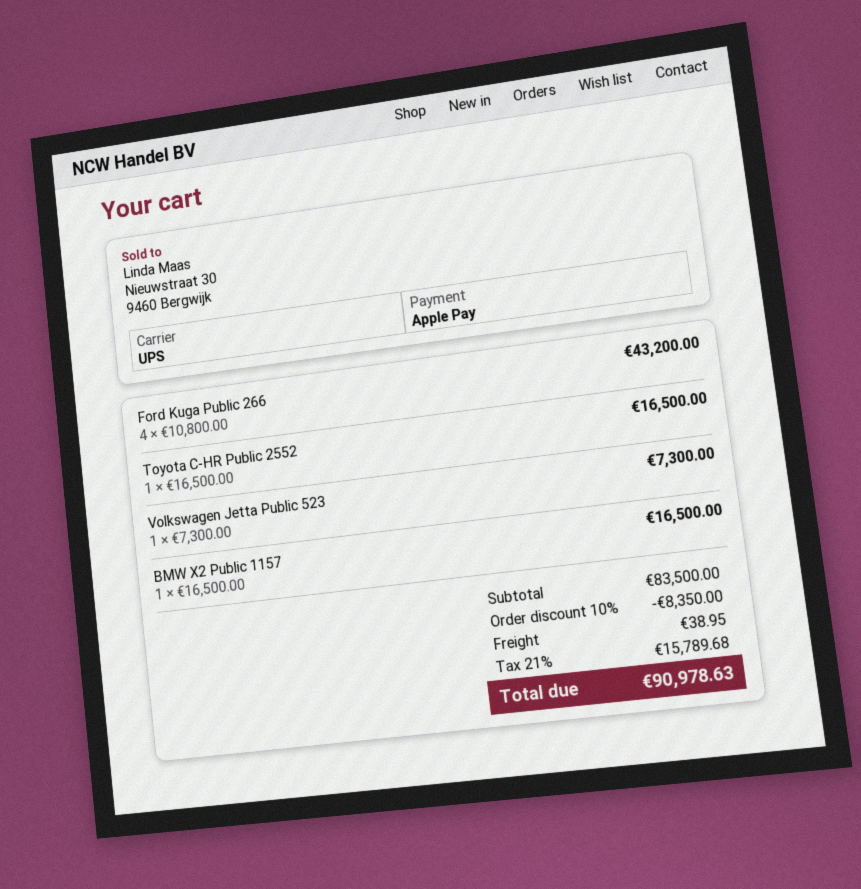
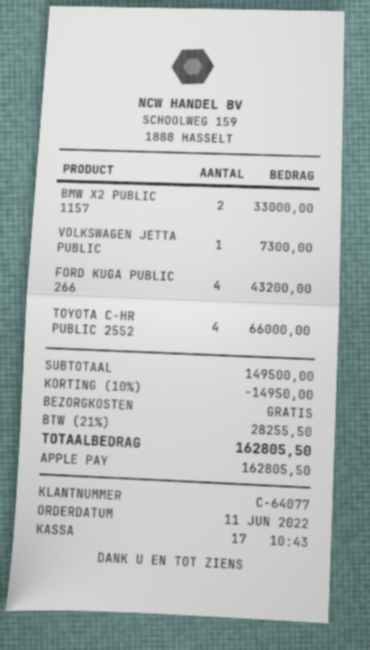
Toyota C-HR Public 2552: 1 for 16500.00 -> 4 for 66000.00
BMW X2 Public 1157: 1 for 16500.00 -> 2 for 33000.00
subtotal: 83500.00 -> 149500.00
discount: 10% = 8350.00 -> 10% = 14950.00
shipping: 38.95 -> 0.00
tax: 21% = 15789.68 -> 21% = 28255.50
total: 90978.63 -> 162805.50

